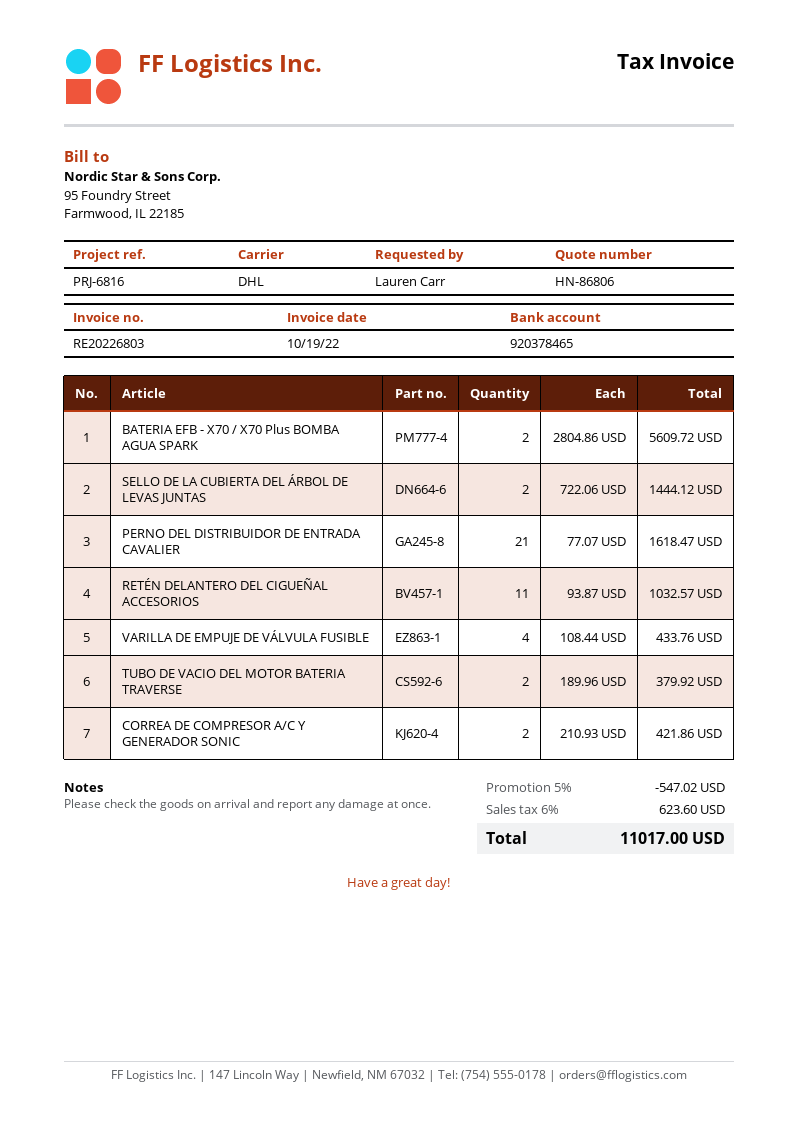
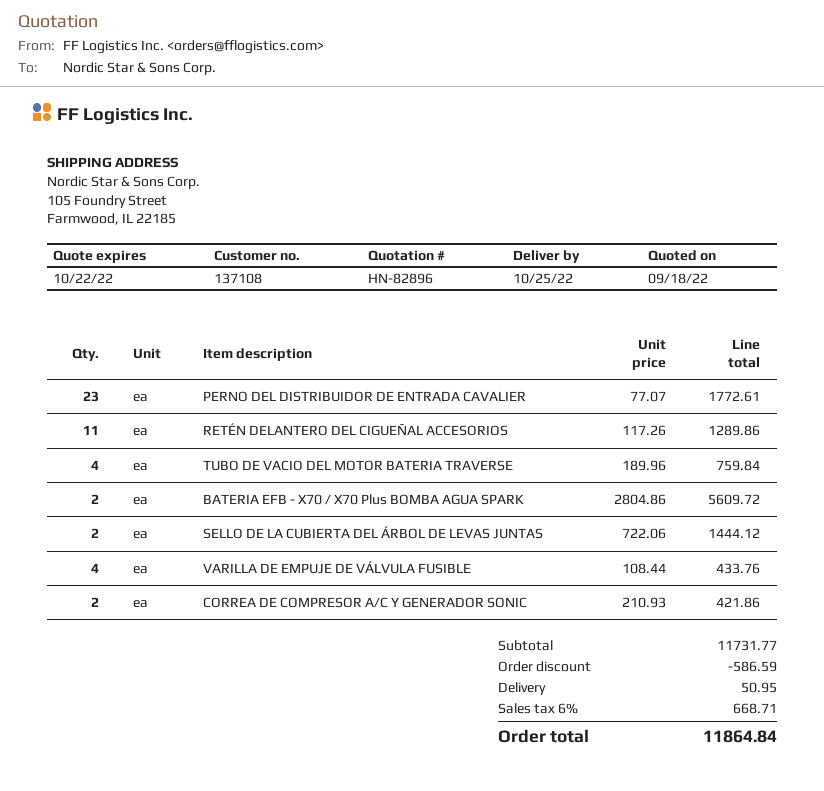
quote number: HN-86806 -> HN-82896
PERNO DEL DISTRIBUIDOR DE ENTRADA CAVALIER: 21 x 77.07 = 1618.47 -> 23 x 77.07 = 1772.61
RETÉN DELANTERO DEL CIGUEÑAL ACCESORIOS: 11 x 93.87 = 1032.57 -> 11 x 117.26 = 1289.86
TUBO DE VACIO DEL MOTOR BATERIA TRAVERSE: 2 x 189.96 = 379.92 -> 4 x 189.96 = 759.84
discount: 547.02 -> 586.59
shipping: none -> 50.95
tax: 6% = 623.60 -> 6% = 668.71
total: 11017.00 -> 11864.84

